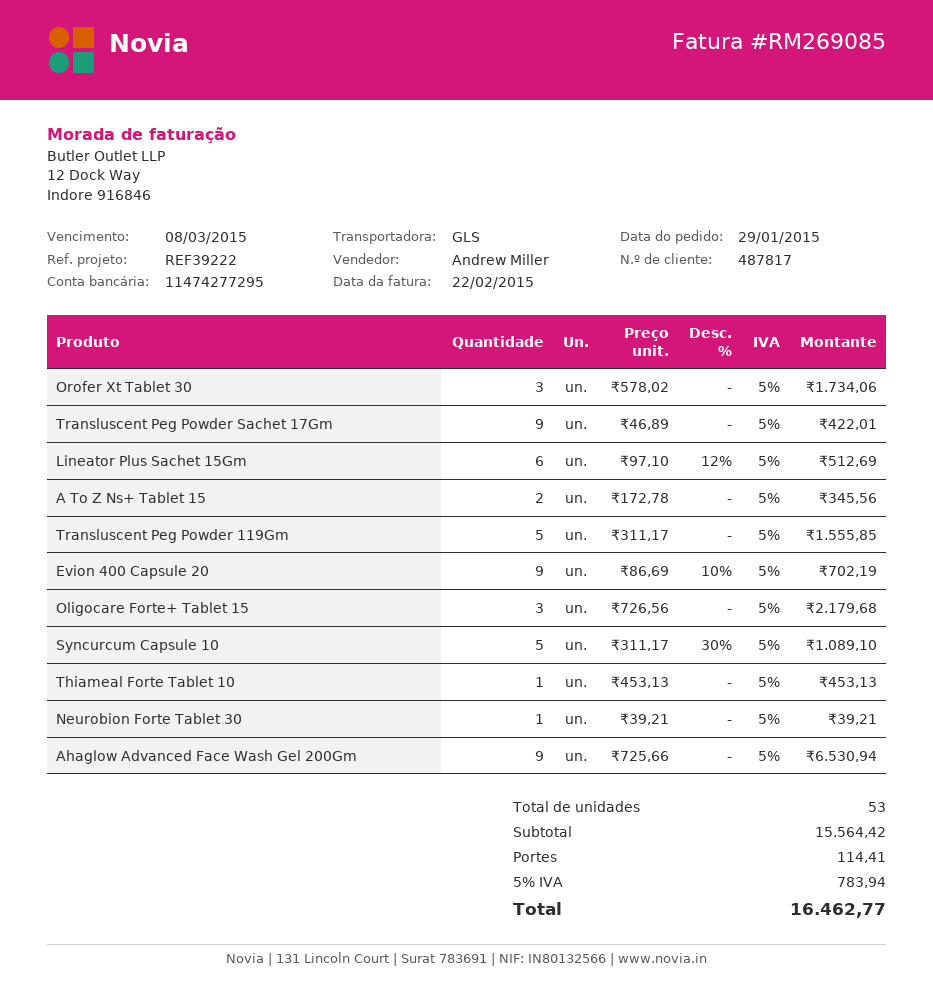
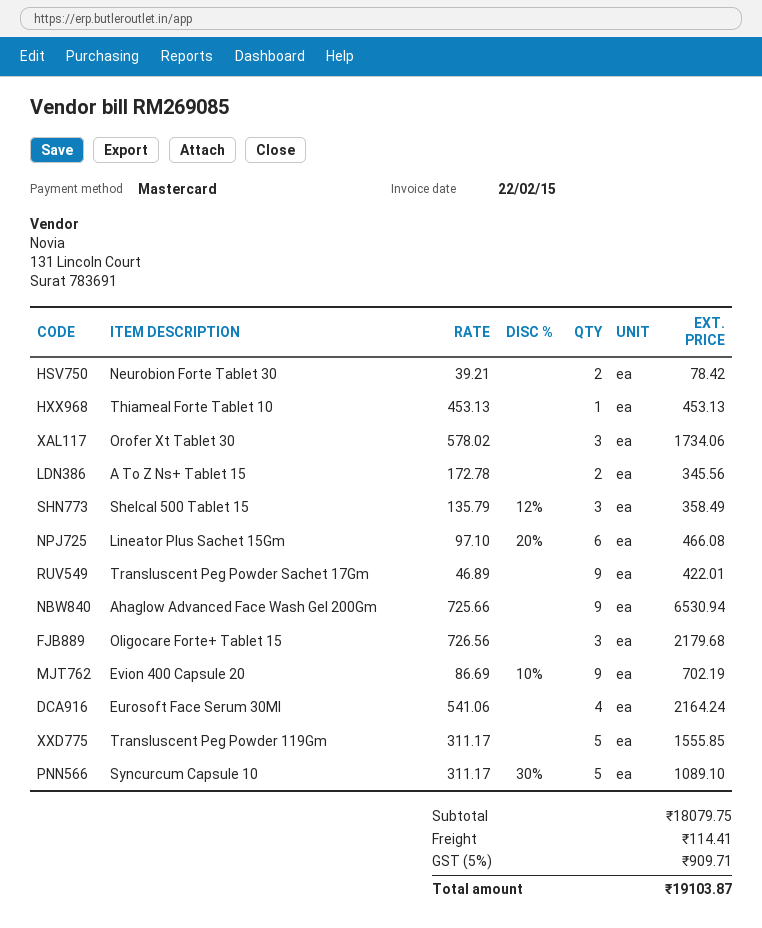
Lineator Plus Sachet 15Gm: 6 x 97.10 - 12% = 512.69 -> 6 x 97.10 - 20% = 466.08
Neurobion Forte Tablet 30: 1 x 39.21 = 39.21 -> 2 x 39.21 = 78.42
Shelcal 500 Tablet 15: none -> 3 x 135.79 - 12% = 358.49
Eurosoft Face Serum 30Ml: none -> 4 x 541.06 = 2164.24
subtotal: 15564.42 -> 18079.75
tax: 5% = 783.94 -> 5% = 909.71
total: 16462.77 -> 19103.87

